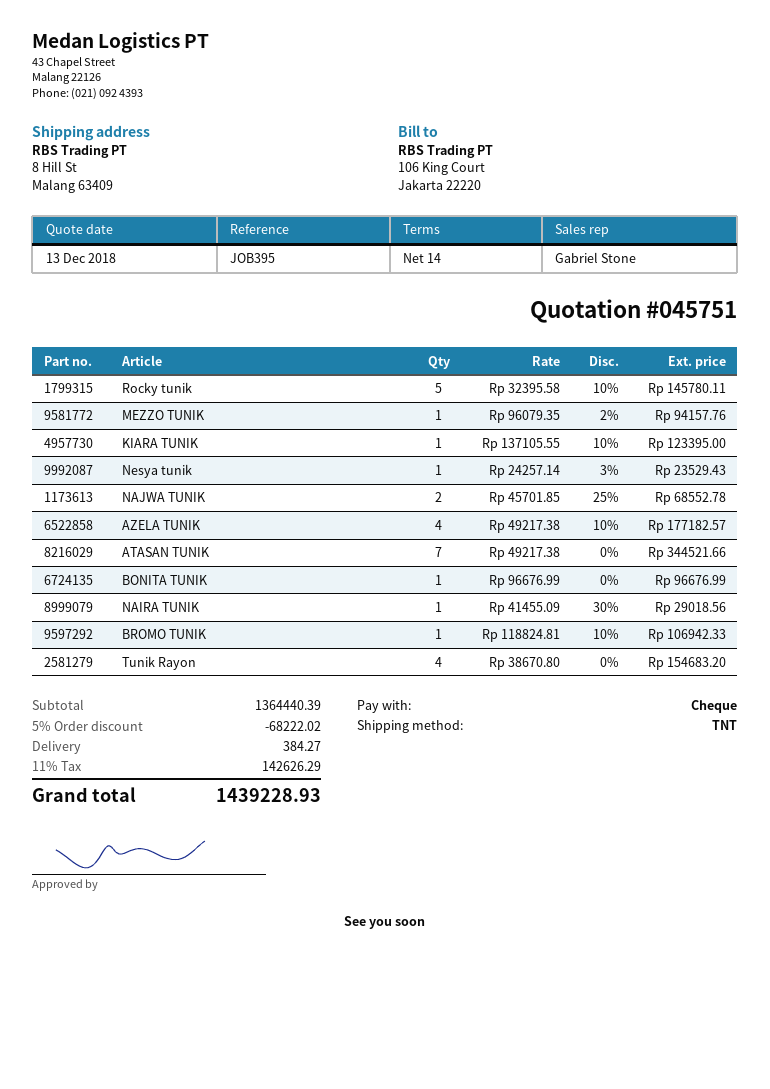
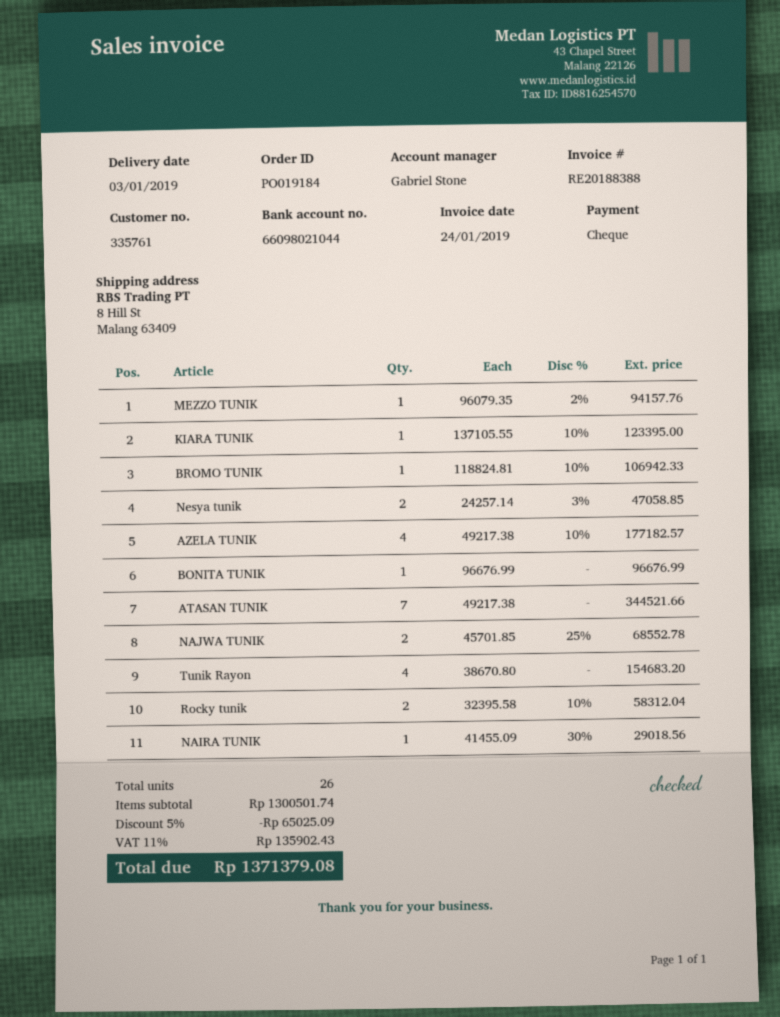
Rocky tunik: 5 x 32395.58 - 10% = 145780.11 -> 2 x 32395.58 - 10% = 58312.04
Nesya tunik: 1 x 24257.14 - 3% = 23529.43 -> 2 x 24257.14 - 3% = 47058.85
subtotal: 1364440.39 -> 1300501.74
discount: 5% = 68222.02 -> 5% = 65025.09
shipping: 384.27 -> none
tax: 11% = 142626.29 -> 11% = 135902.43
total: 1439228.93 -> 1371379.08

